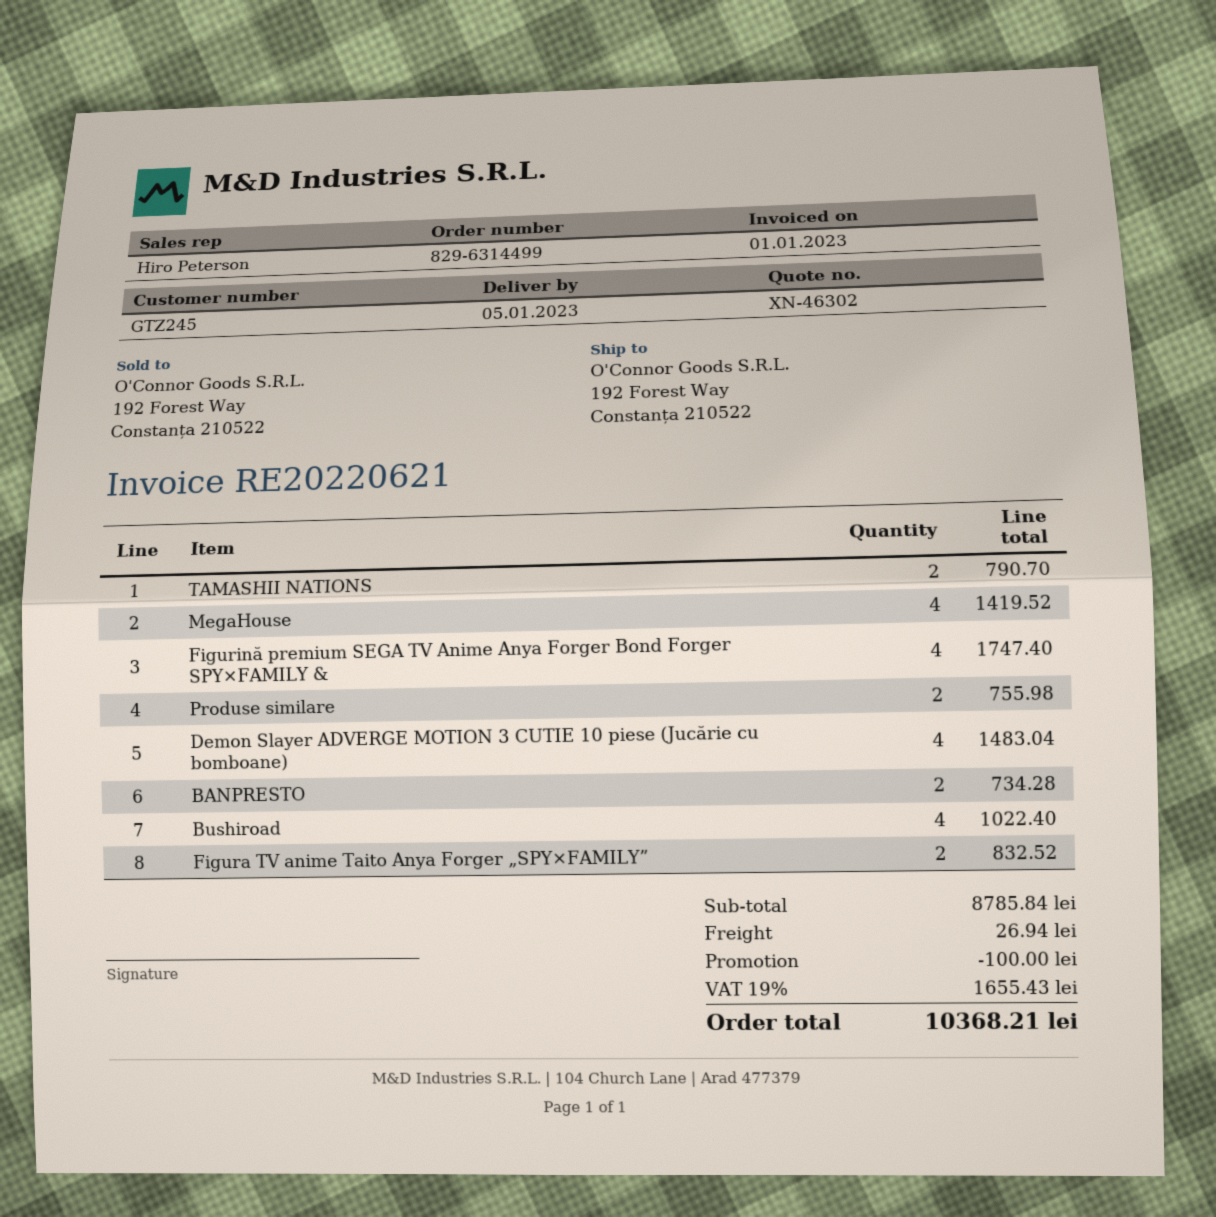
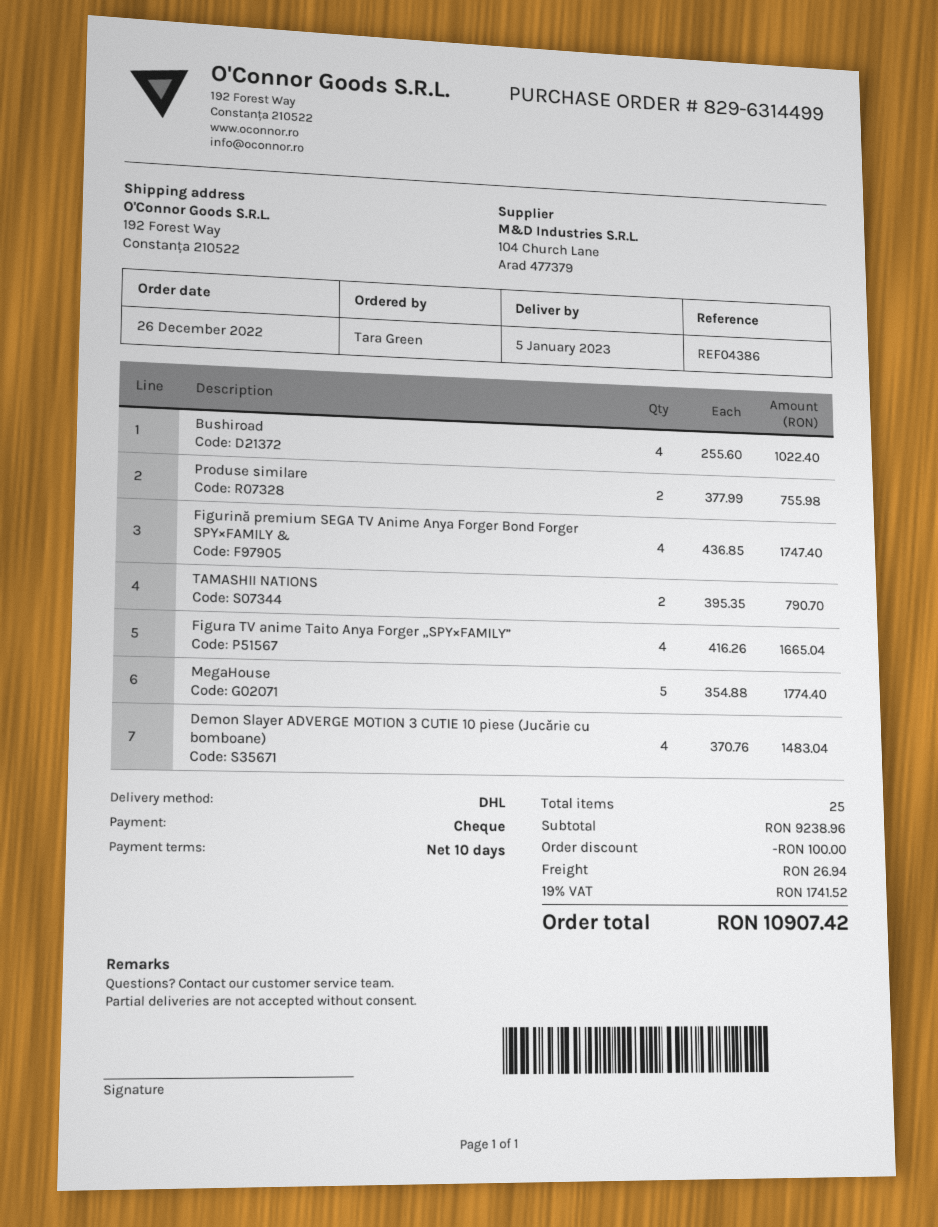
MegaHouse: 4 for 1419.52 -> 5 for 1774.40
BANPRESTO: 2 for 734.28 -> none
Figura TV anime Taito Anya Forger „SPY×FAMILY”: 2 for 832.52 -> 4 for 1665.04
subtotal: 8785.84 -> 9238.96
tax: 19% = 1655.43 -> 19% = 1741.52
total: 10368.21 -> 10907.42

